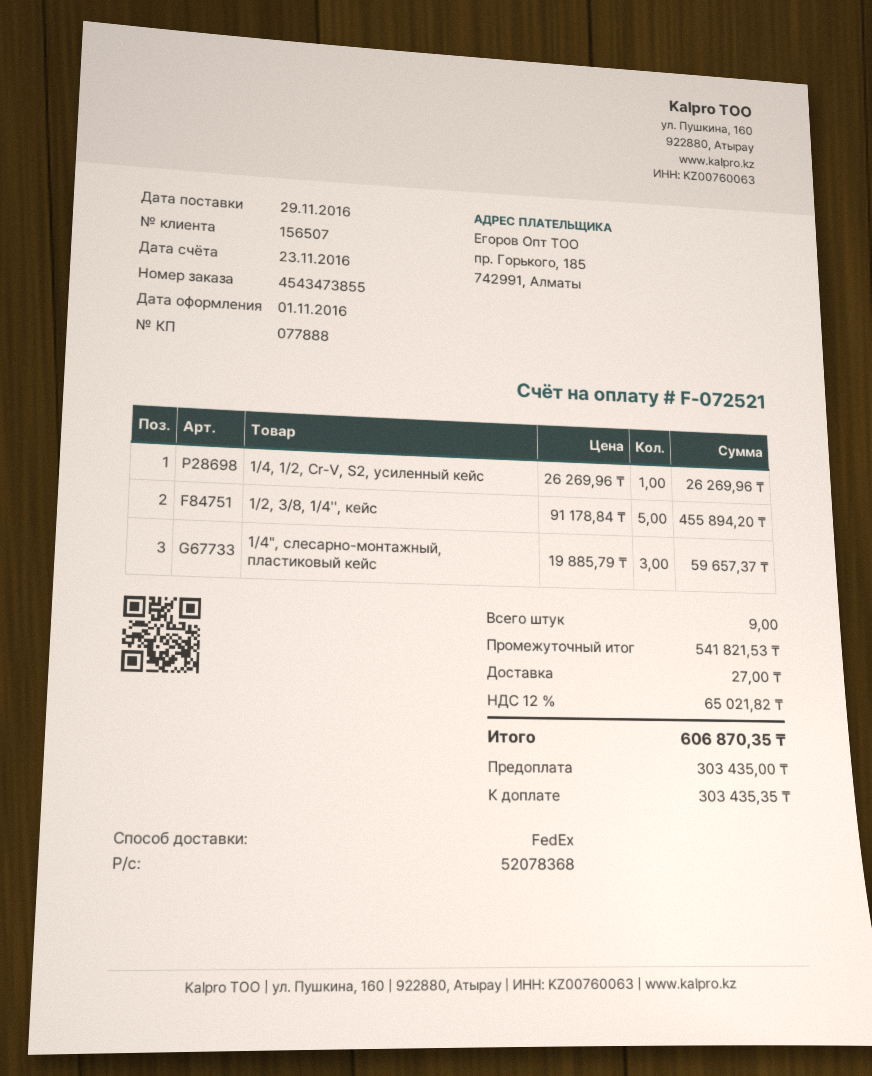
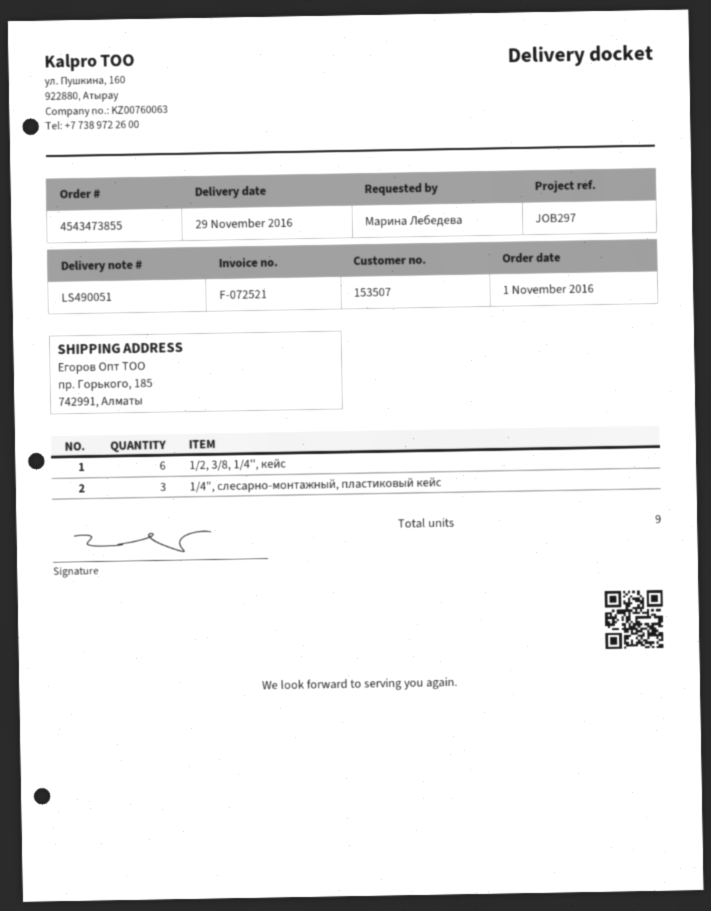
customer number: 156507 -> 153507
1/4, 1/2, Cr-V, S2, усиленный кейс: 1 -> none
1/2, 3/8, 1/4'', кейс: 5 -> 6

